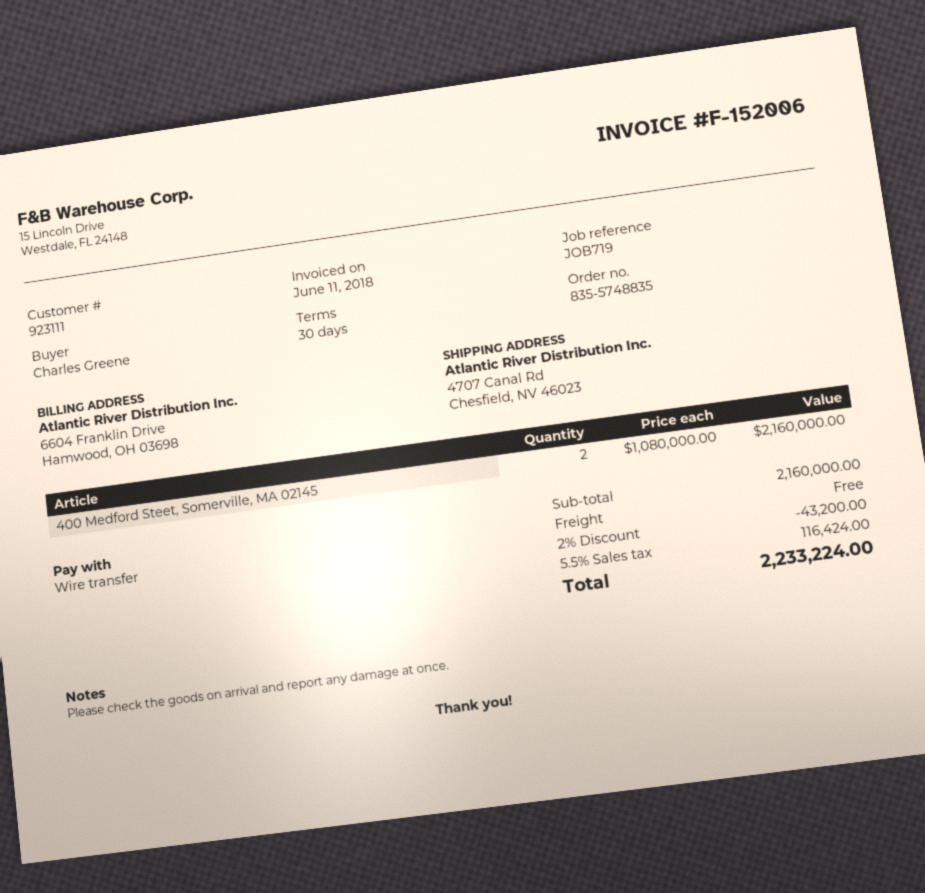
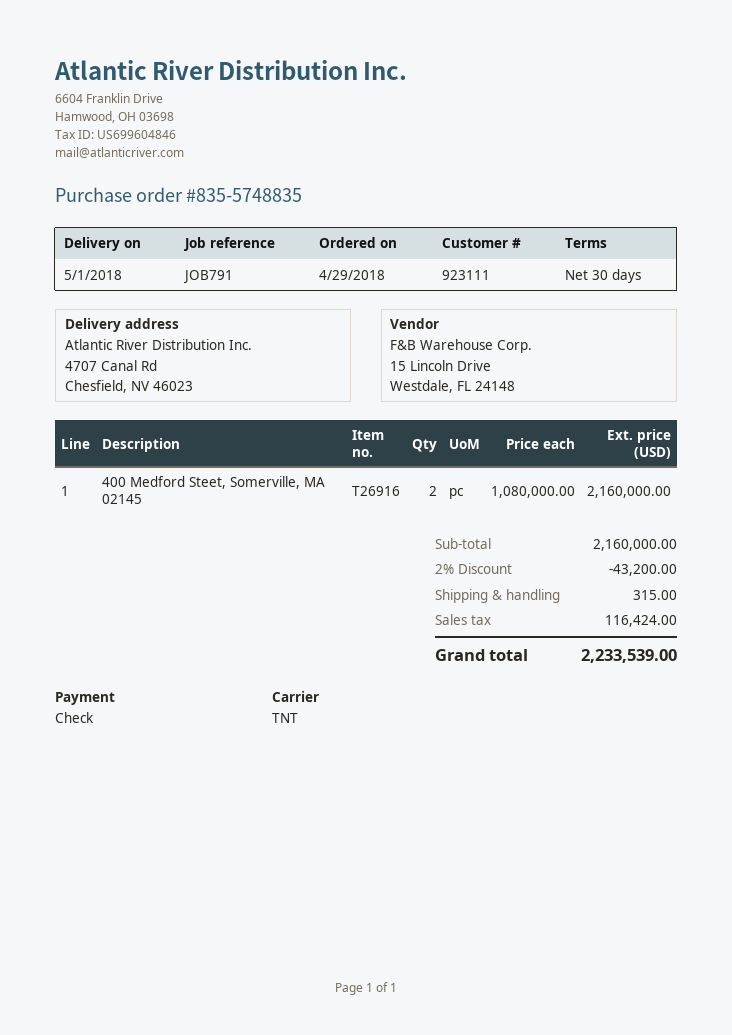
reference: JOB719 -> JOB791
payment method: bank transfer -> cheque
shipping: 0.00 -> 315.00
total: 2233224.00 -> 2233539.00

